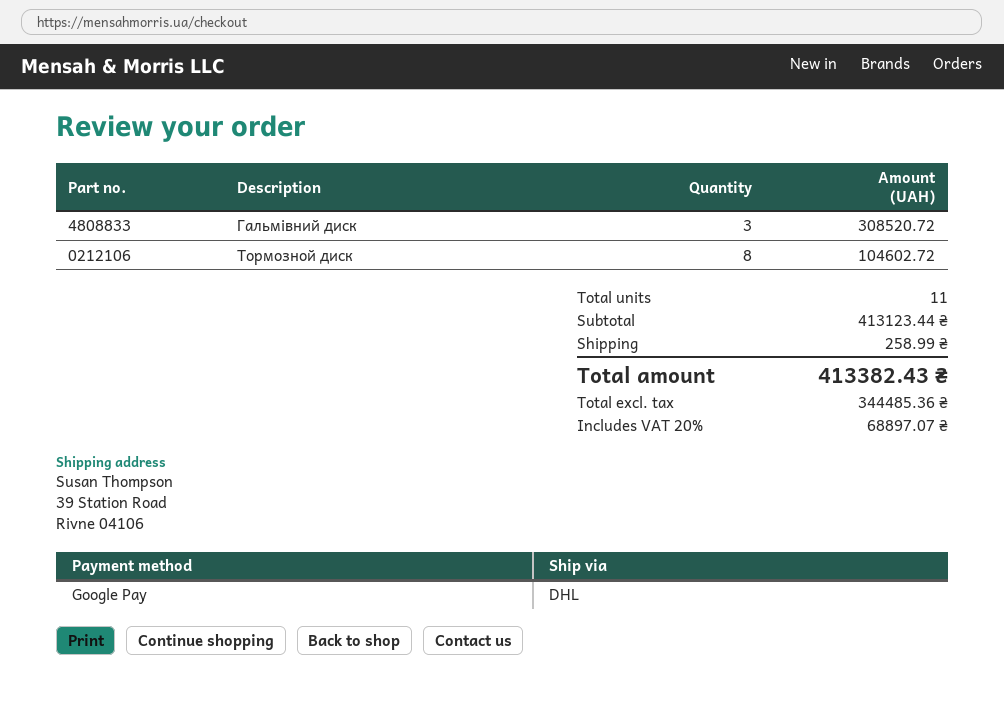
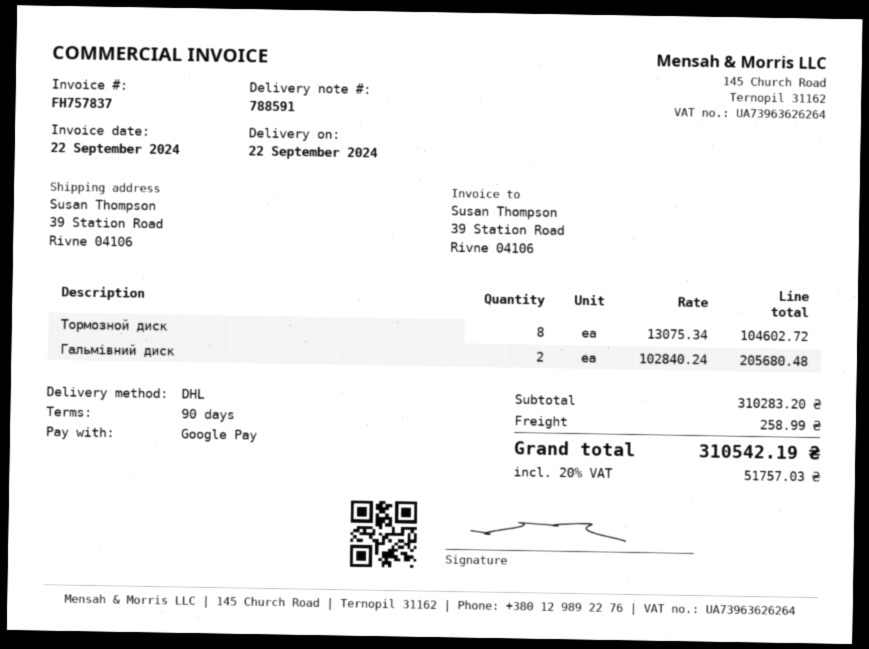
Гальмівний диск: 3 for 308520.72 -> 2 for 205680.48
subtotal: 413123.44 -> 310283.20
tax: 20% = 68897.07 -> 20% = 51757.03
total: 413382.43 -> 310542.19

